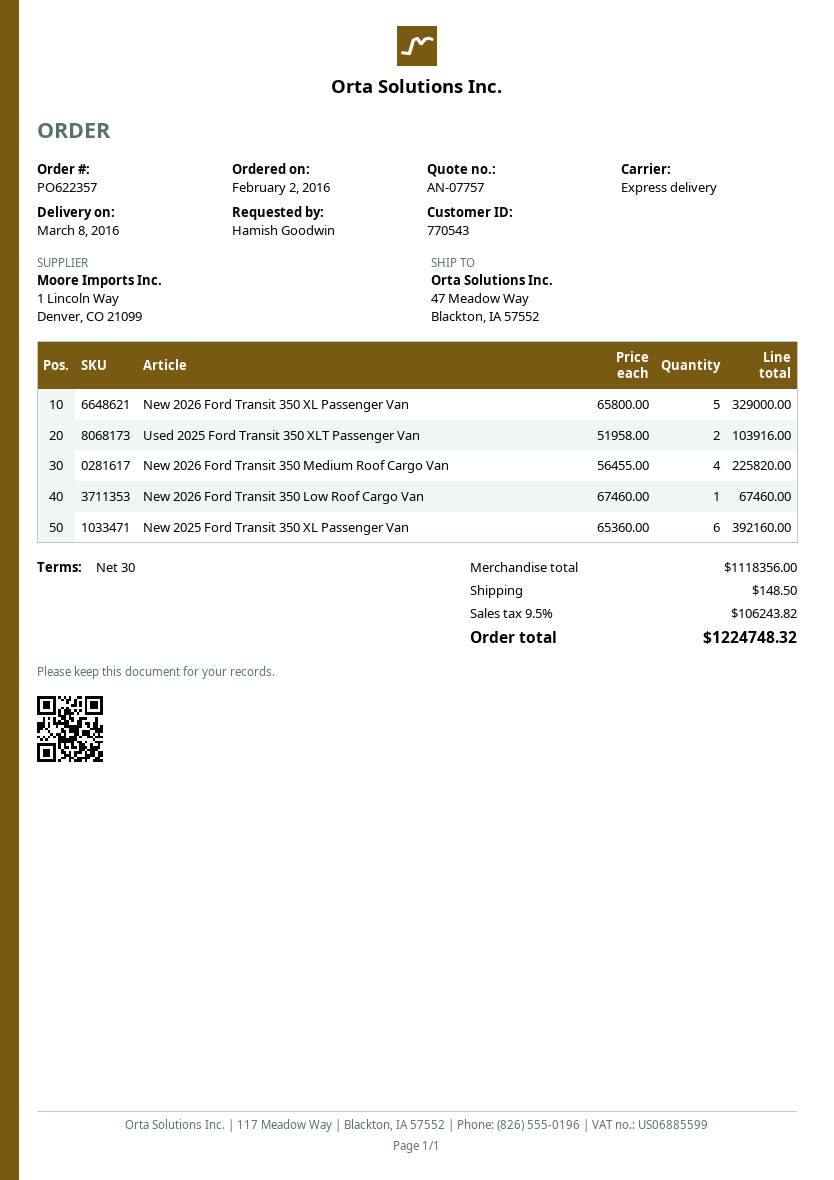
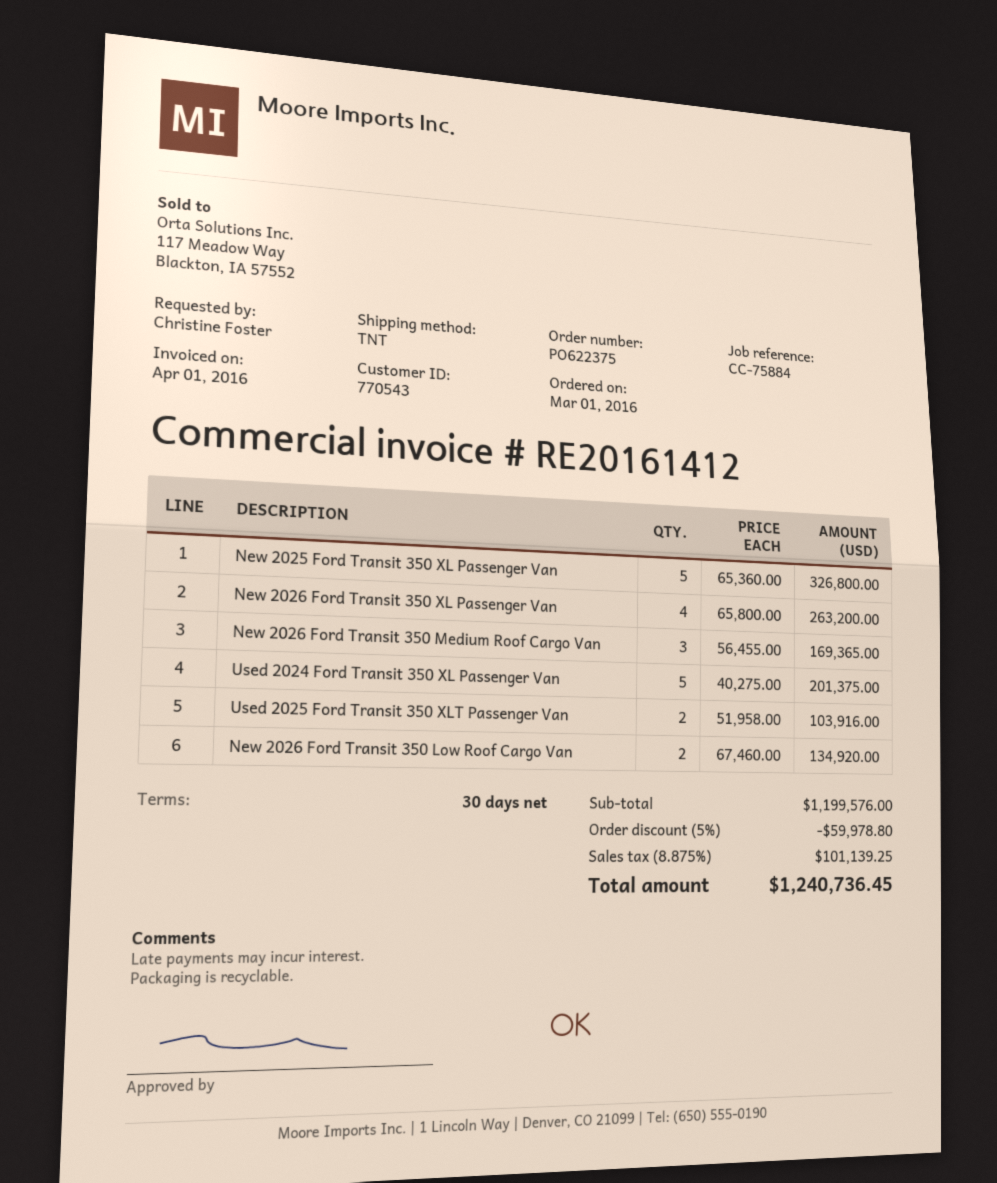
order number: PO622357 -> PO622375
order date: 2016-02-02 -> 2016-03-01
ordered by: Hamish Goodwin -> Christine Foster
shipping method: express -> TNT
New 2026 Ford Transit 350 XL Passenger Van: 5 x 65800.00 = 329000.00 -> 4 x 65800.00 = 263200.00
New 2026 Ford Transit 350 Medium Roof Cargo Van: 4 x 56455.00 = 225820.00 -> 3 x 56455.00 = 169365.00
New 2026 Ford Transit 350 Low Roof Cargo Van: 1 x 67460.00 = 67460.00 -> 2 x 67460.00 = 134920.00
New 2025 Ford Transit 350 XL Passenger Van: 6 x 65360.00 = 392160.00 -> 5 x 65360.00 = 326800.00
Used 2024 Ford Transit 350 XL Passenger Van: none -> 5 x 40275.00 = 201375.00
subtotal: 1118356.00 -> 1199576.00
discount: none -> 5% = 59978.80
shipping: 148.50 -> none
tax: 9.5% = 106243.82 -> 8.875% = 101139.25
total: 1224748.32 -> 1240736.45

